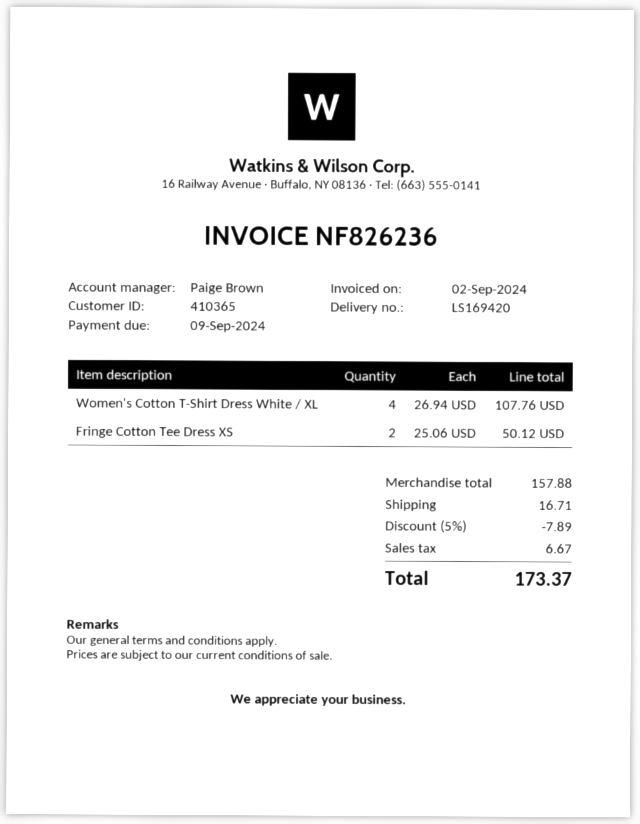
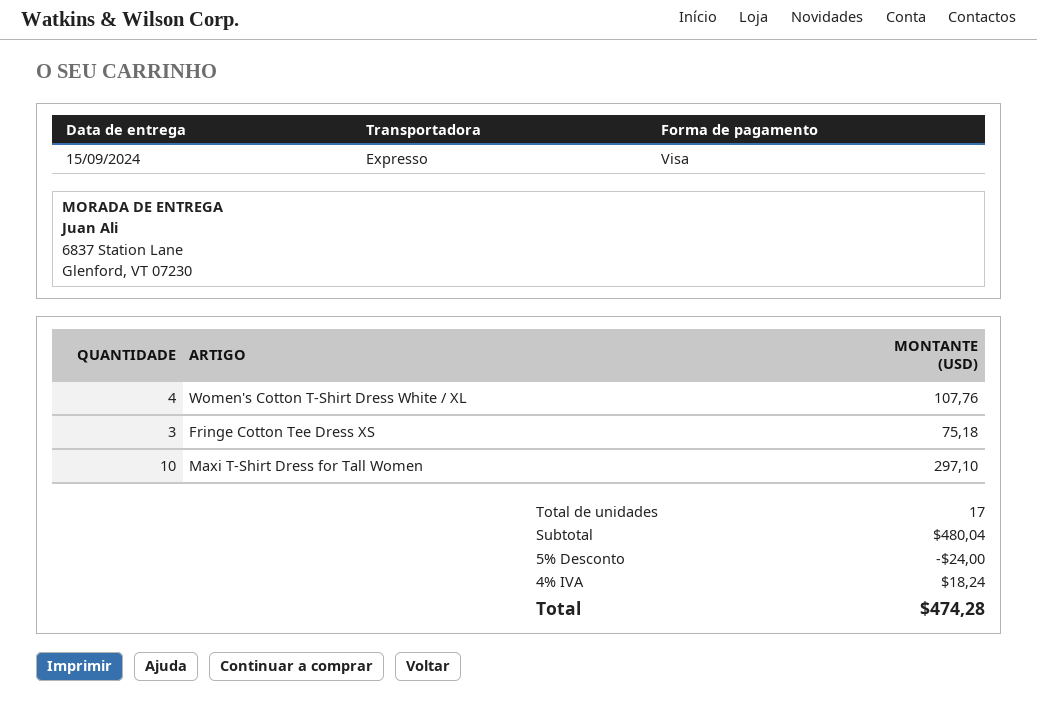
Fringe Cotton Tee Dress XS: 2 for 50.12 -> 3 for 75.18
Maxi T-Shirt Dress for Tall Women: none -> 10 for 297.10
subtotal: 157.88 -> 480.04
discount: 5% = 7.89 -> 5% = 24.00
shipping: 16.71 -> none
tax: 6.67 -> 18.24
total: 173.37 -> 474.28

